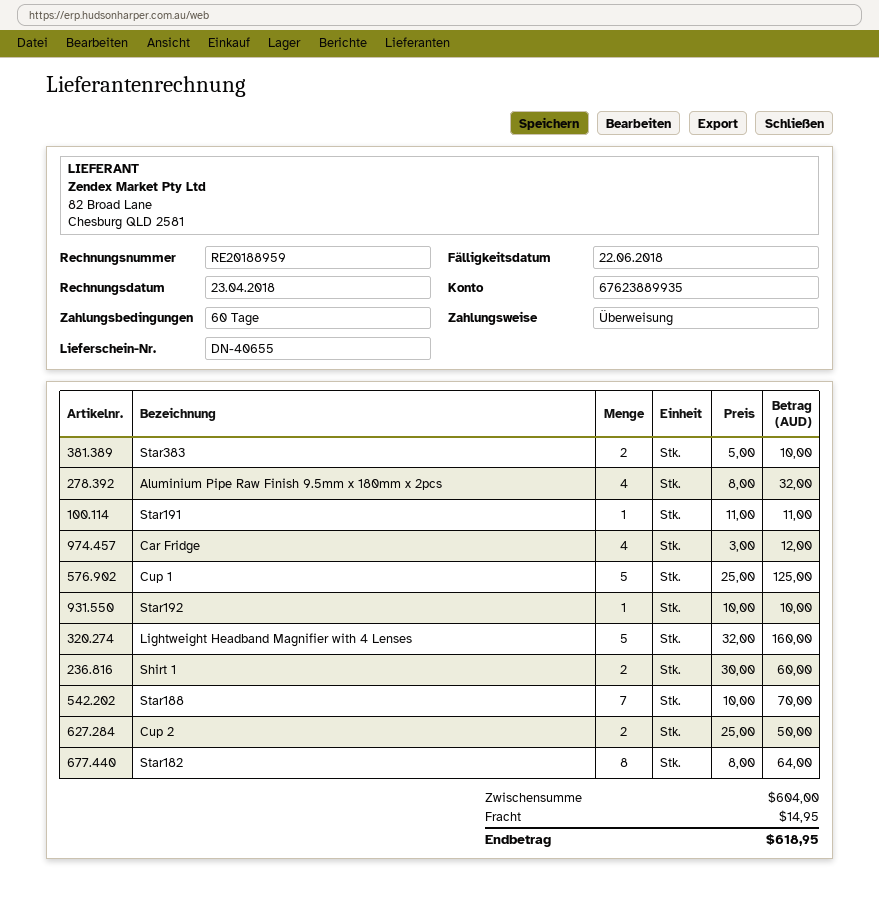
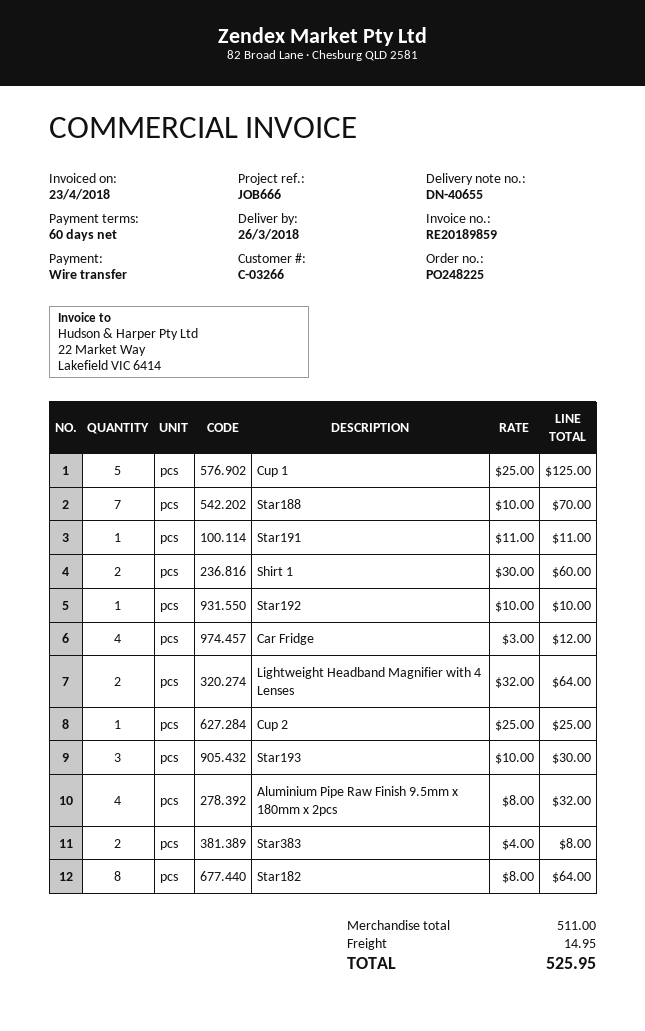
invoice number: RE20188959 -> RE20189859
Star383: 2 x 5.00 = 10.00 -> 2 x 4.00 = 8.00
Lightweight Headband Magnifier with 4 Lenses: 5 x 32.00 = 160.00 -> 2 x 32.00 = 64.00
Cup 2: 2 x 25.00 = 50.00 -> 1 x 25.00 = 25.00
Star193: none -> 3 x 10.00 = 30.00
subtotal: 604.00 -> 511.00
total: 618.95 -> 525.95

